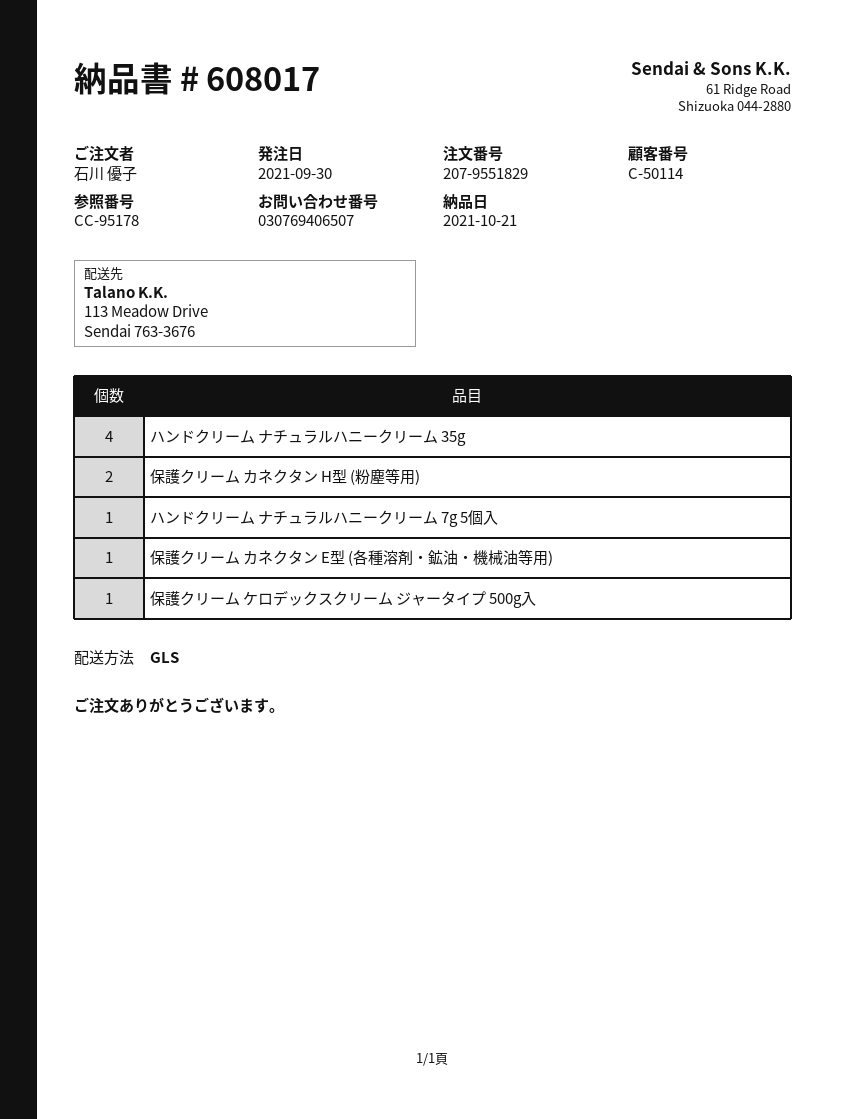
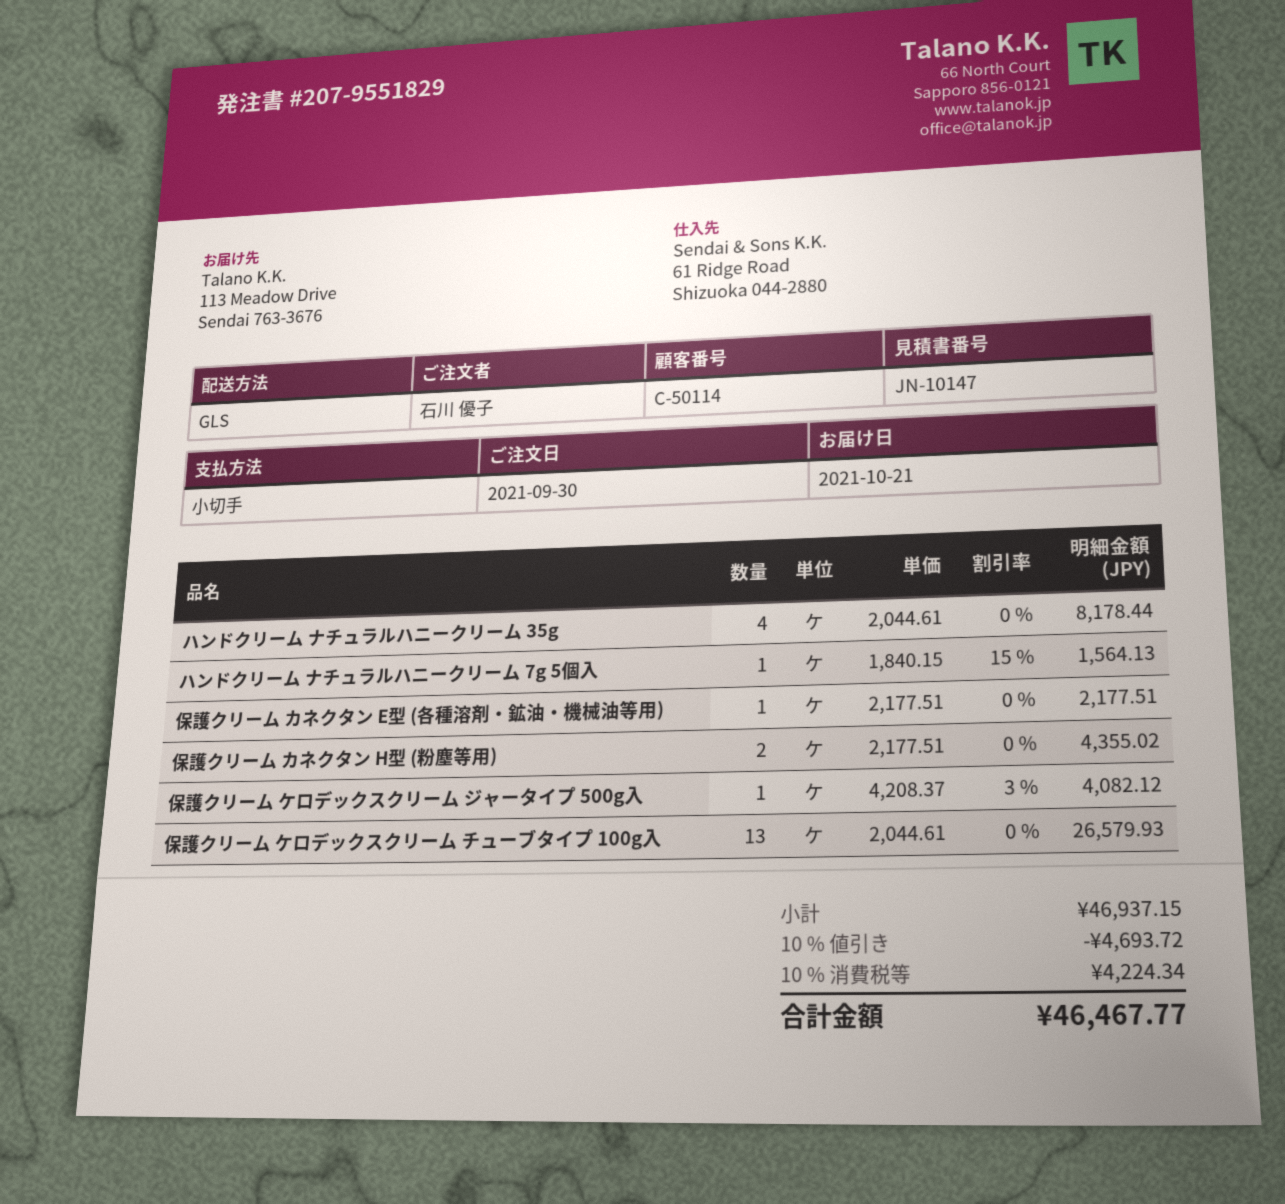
保護クリーム ケロデックスクリーム チューブタイプ 100g入: none -> 13

